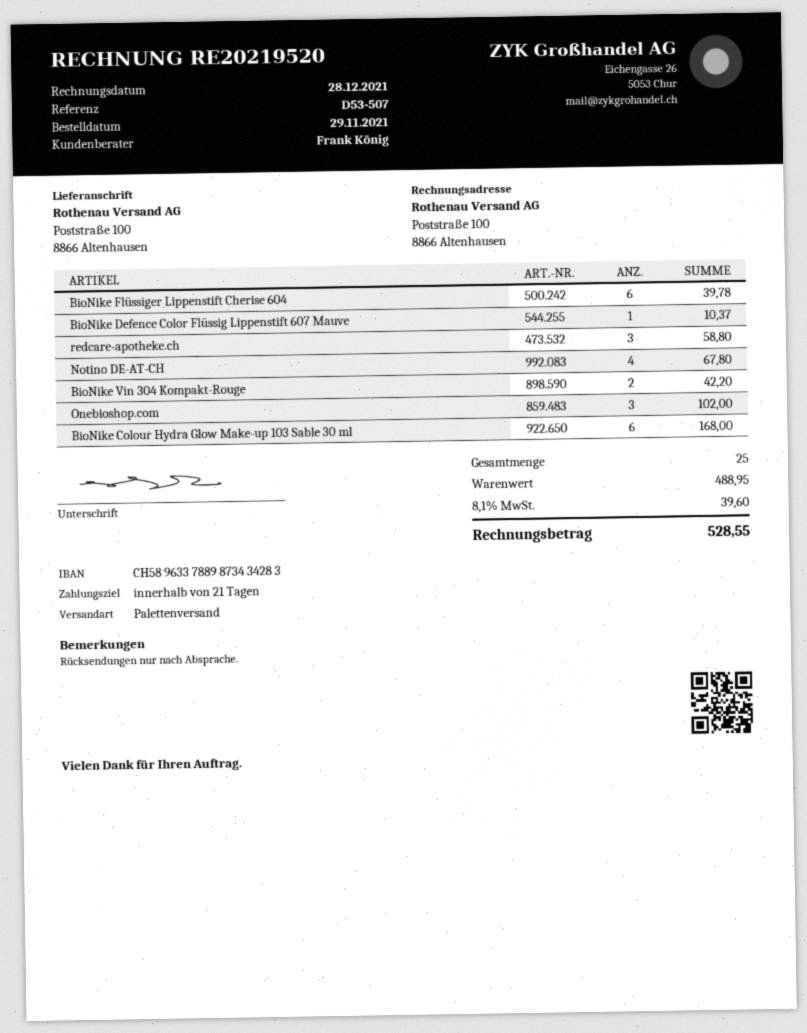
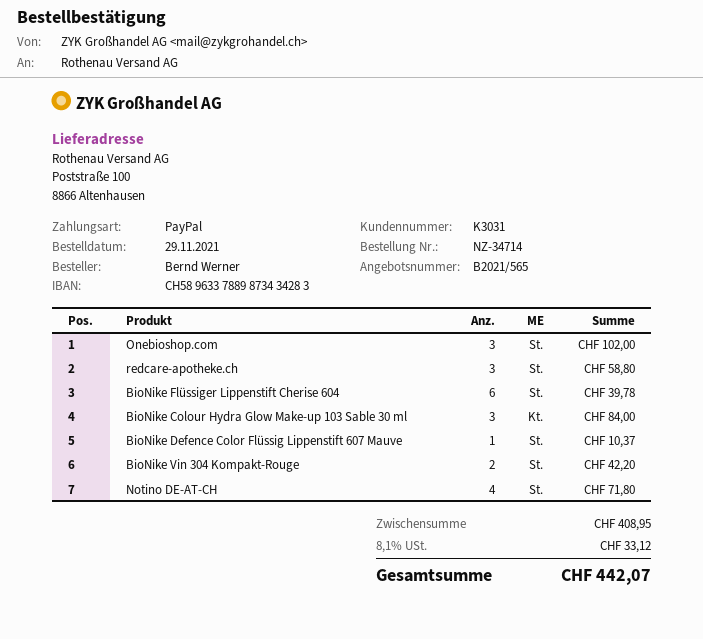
Notino DE-AT-CH: 4 for 67.80 -> 4 for 71.80
BioNike Colour Hydra Glow Make-up 103 Sable 30 ml: 6 for 168.00 -> 3 for 84.00
subtotal: 488.95 -> 408.95
tax: 8.1% = 39.60 -> 8.1% = 33.12
total: 528.55 -> 442.07

